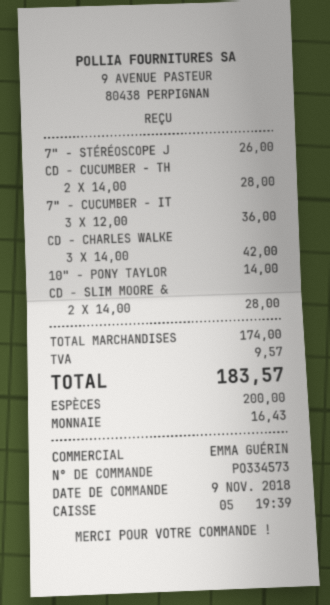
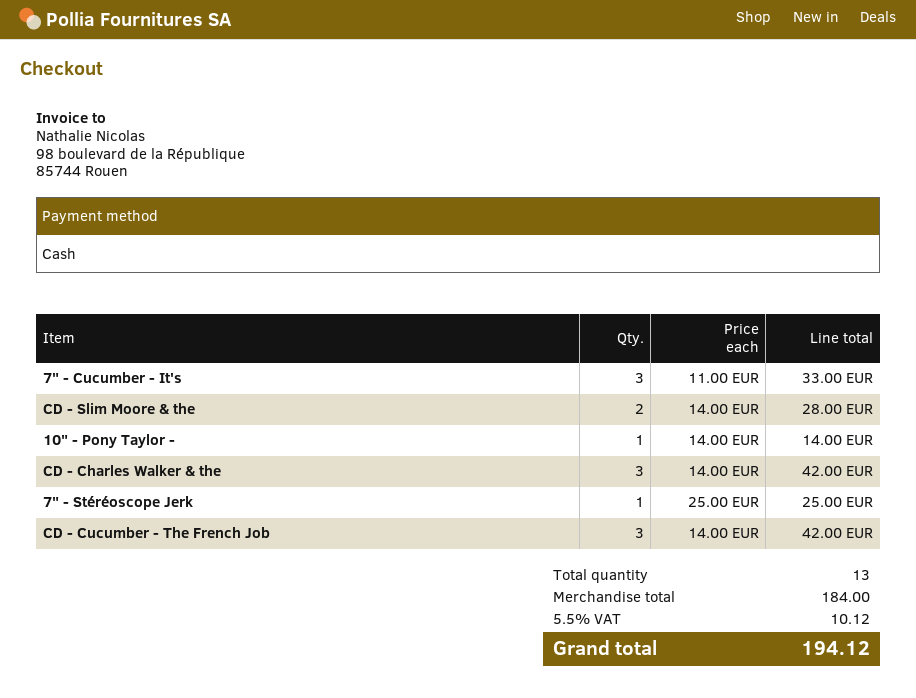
7" - STÉRÉOSCOPE J: 1 x 26.00 = 26.00 -> 1 x 25.00 = 25.00
CD - CUCUMBER - TH: 2 x 14.00 = 28.00 -> 3 x 14.00 = 42.00
7" - CUCUMBER - IT: 3 x 12.00 = 36.00 -> 3 x 11.00 = 33.00
subtotal: 174.00 -> 184.00
tax: 9.57 -> 10.12
total: 183.57 -> 194.12

